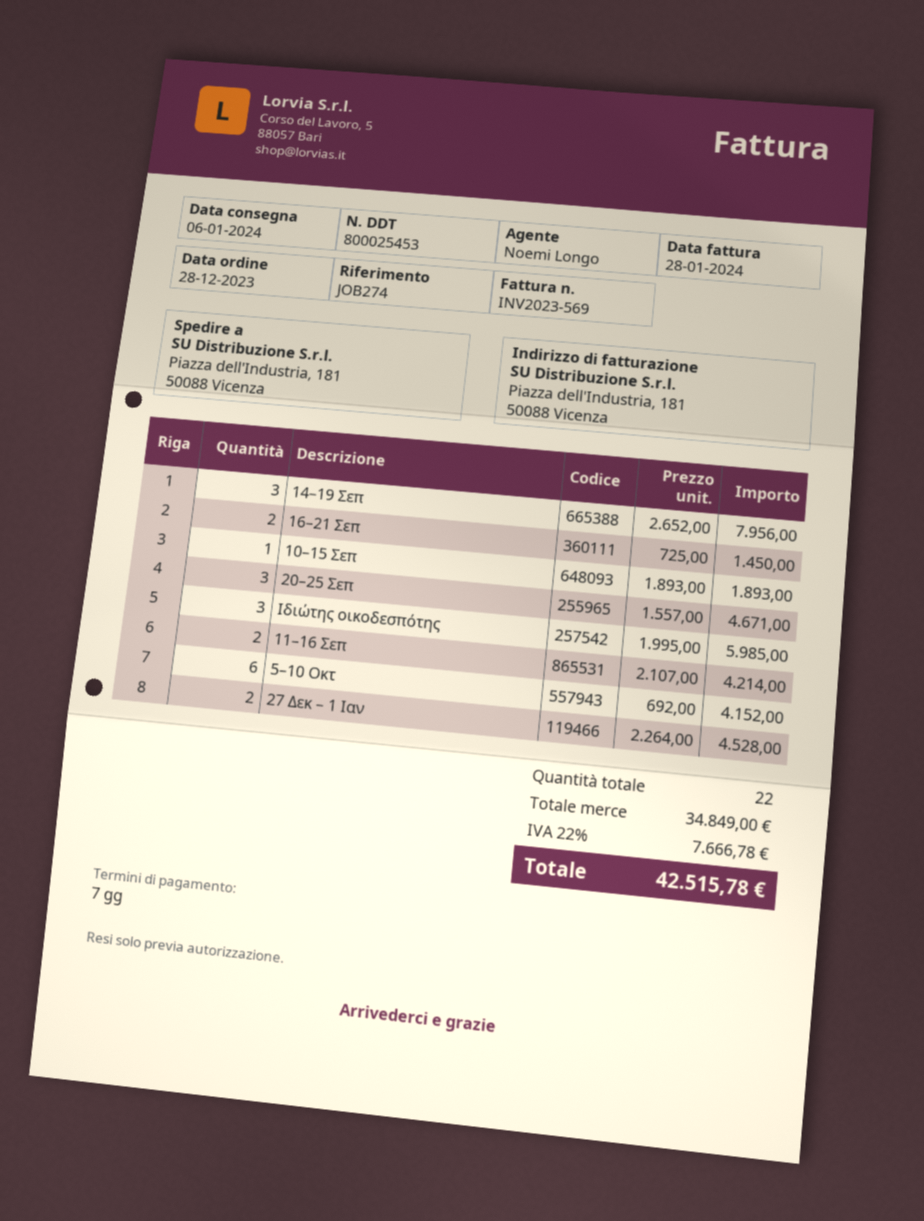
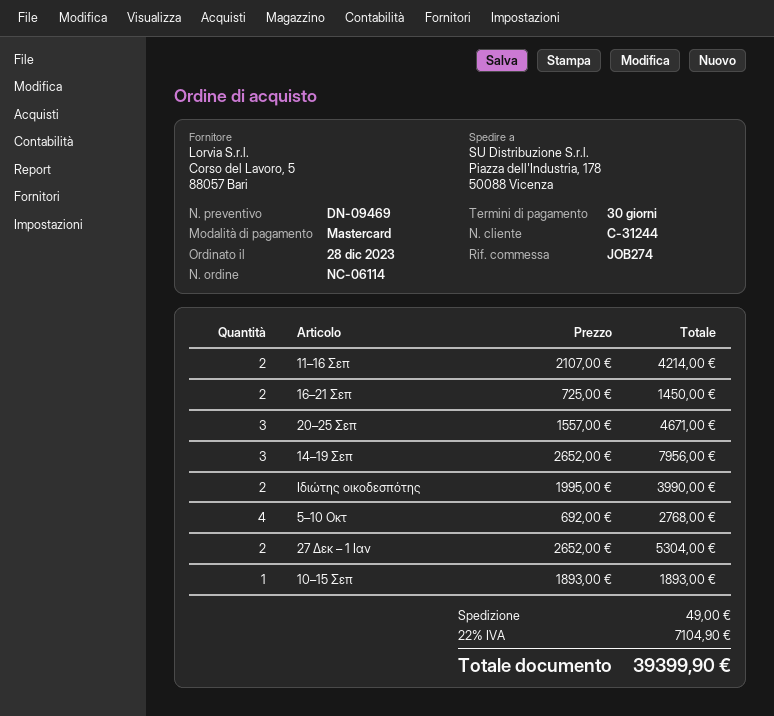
payment terms: 7 days -> 30 days
ship to: Piazza dell'Industria, 181, 50088 Vicenza -> Piazza dell'Industria, 178, 50088 Vicenza
Ιδιώτης οικοδεσπότης: 3 x 1995.00 = 5985.00 -> 2 x 1995.00 = 3990.00
5–10 Οκτ: 6 x 692.00 = 4152.00 -> 4 x 692.00 = 2768.00
27 Δεκ – 1 Ιαν: 2 x 2264.00 = 4528.00 -> 2 x 2652.00 = 5304.00
shipping: none -> 49.00
tax: 22% = 7666.78 -> 22% = 7104.90
total: 42515.78 -> 39399.90

